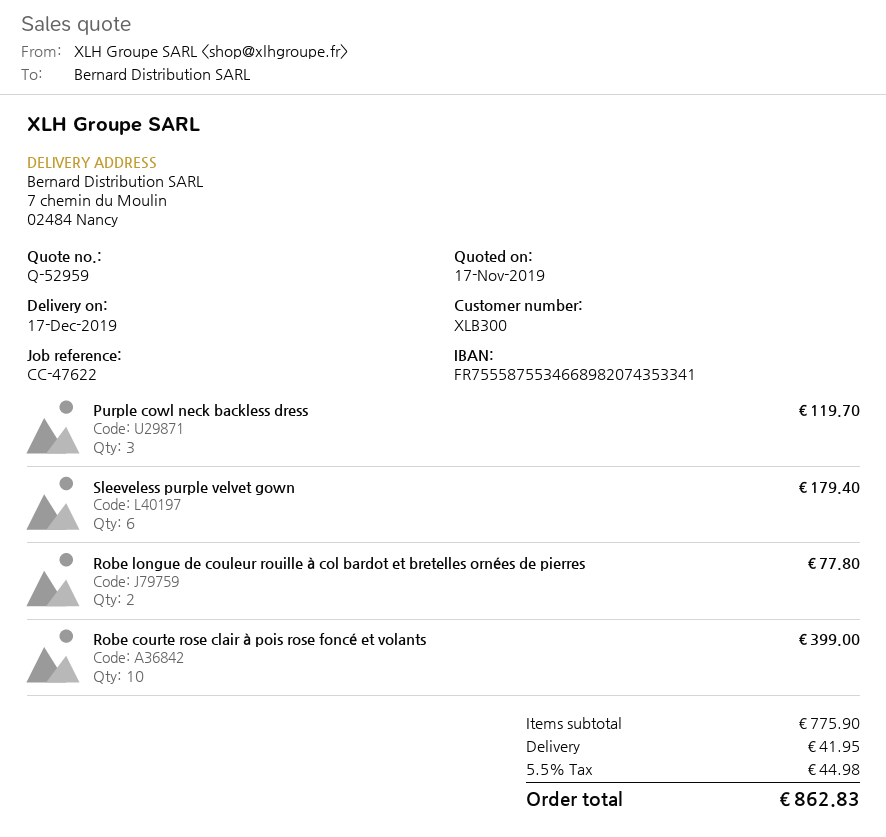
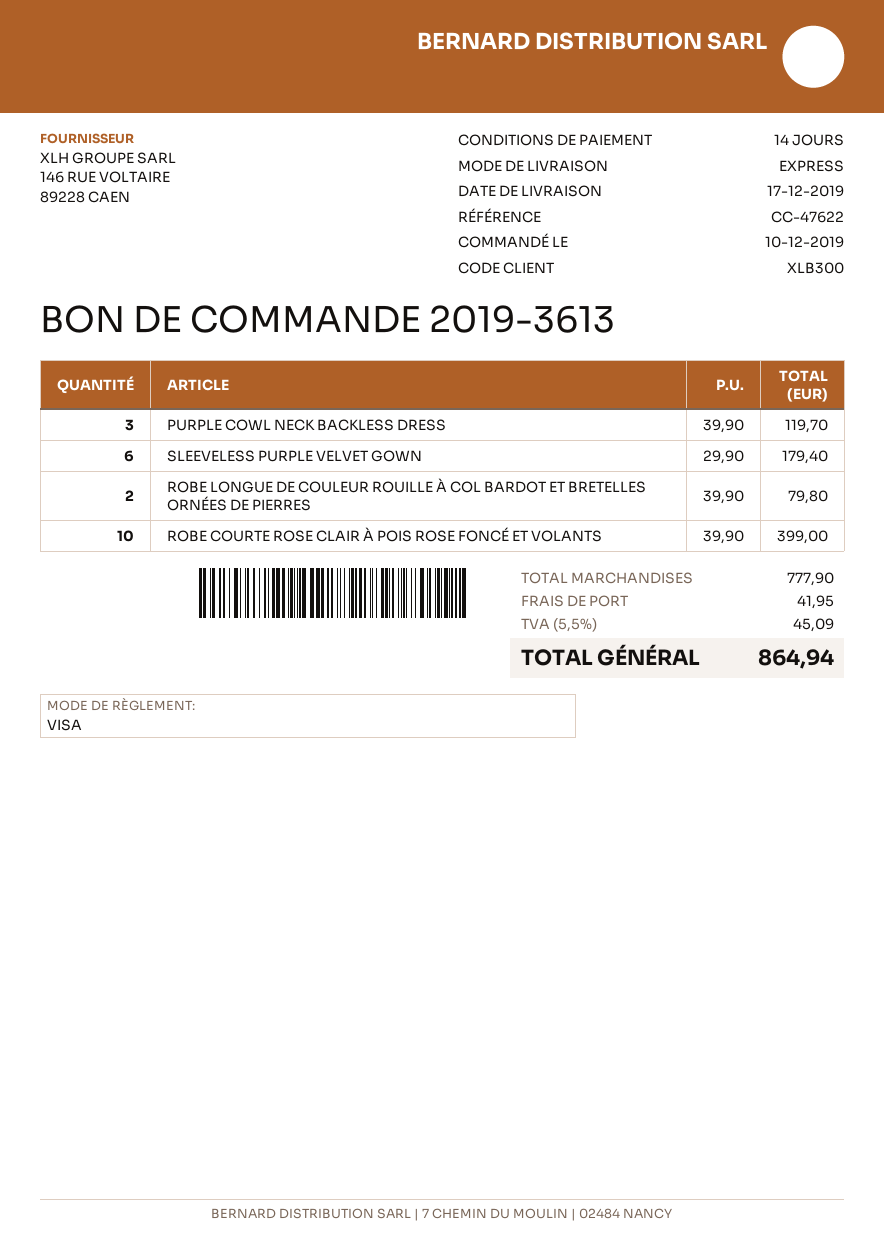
Robe longue de couleur rouille à col bardot et bretelles ornées de pierres: 2 for 77.80 -> 2 for 79.80
subtotal: 775.90 -> 777.90
tax: 5.5% = 44.98 -> 5.5% = 45.09
total: 862.83 -> 864.94

